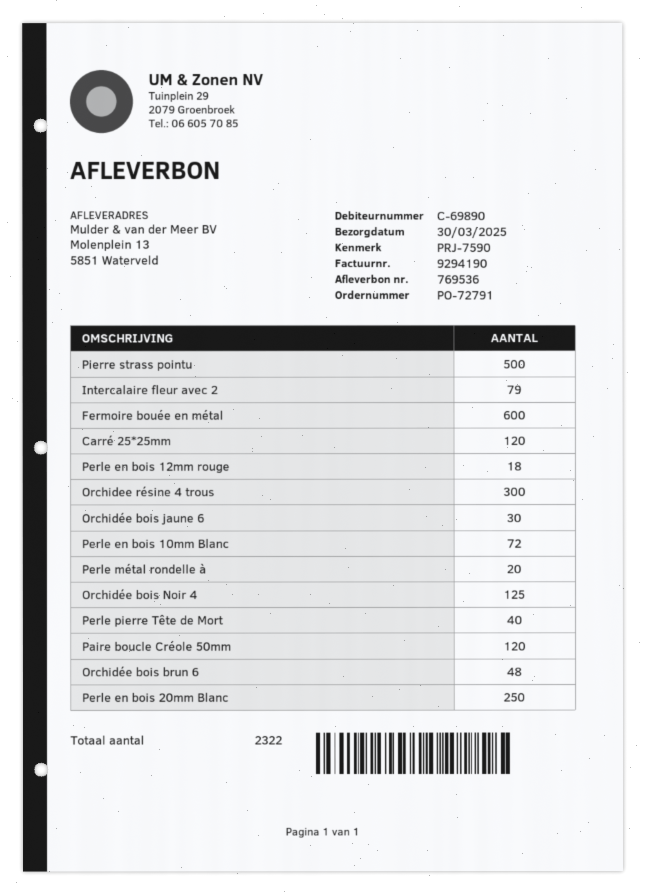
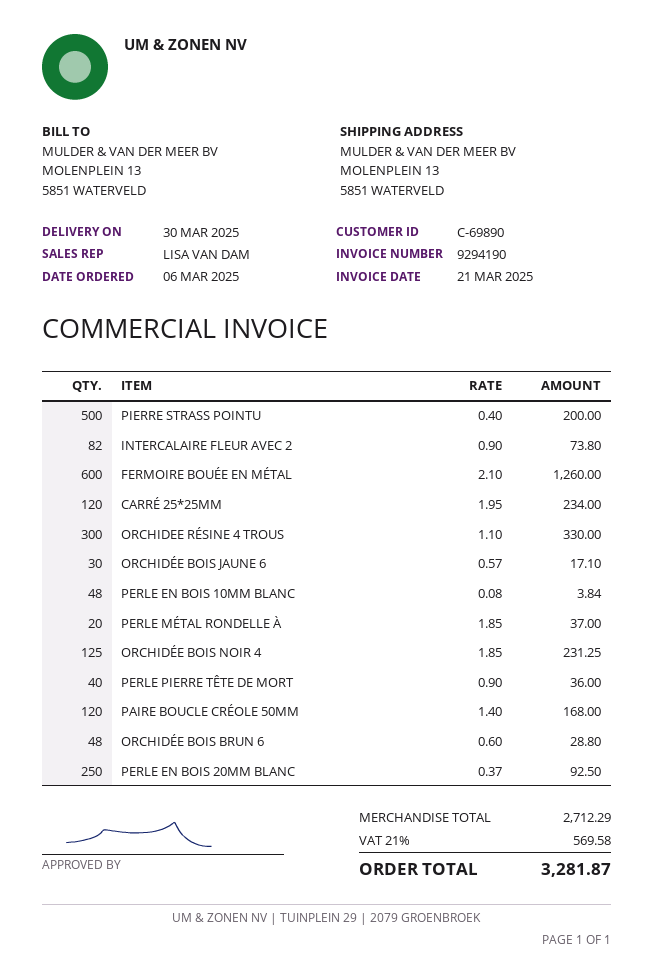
Intercalaire fleur avec 2: 79 -> 82
Perle en bois 12mm rouge: 18 -> none
Perle en bois 10mm Blanc: 72 -> 48

